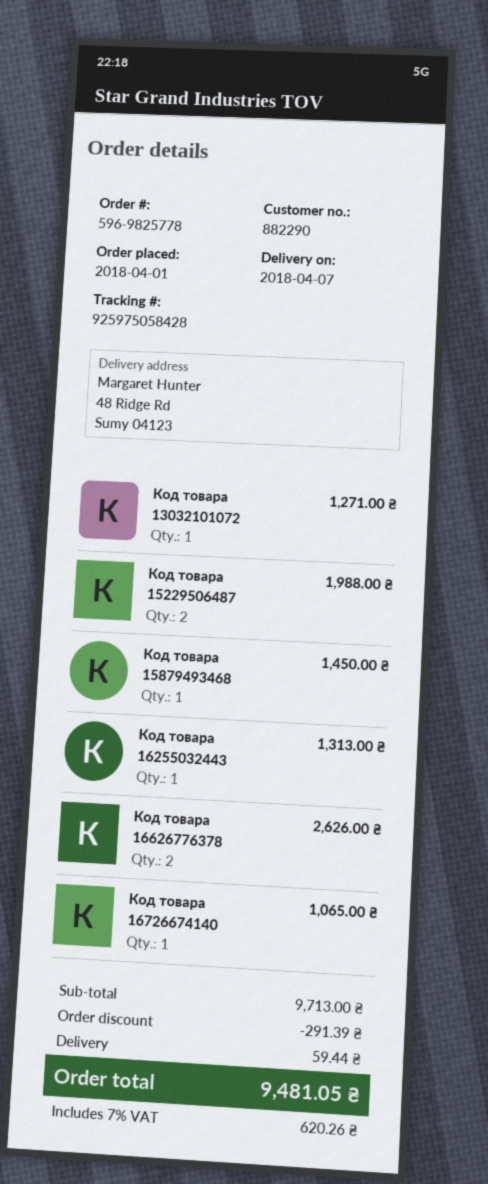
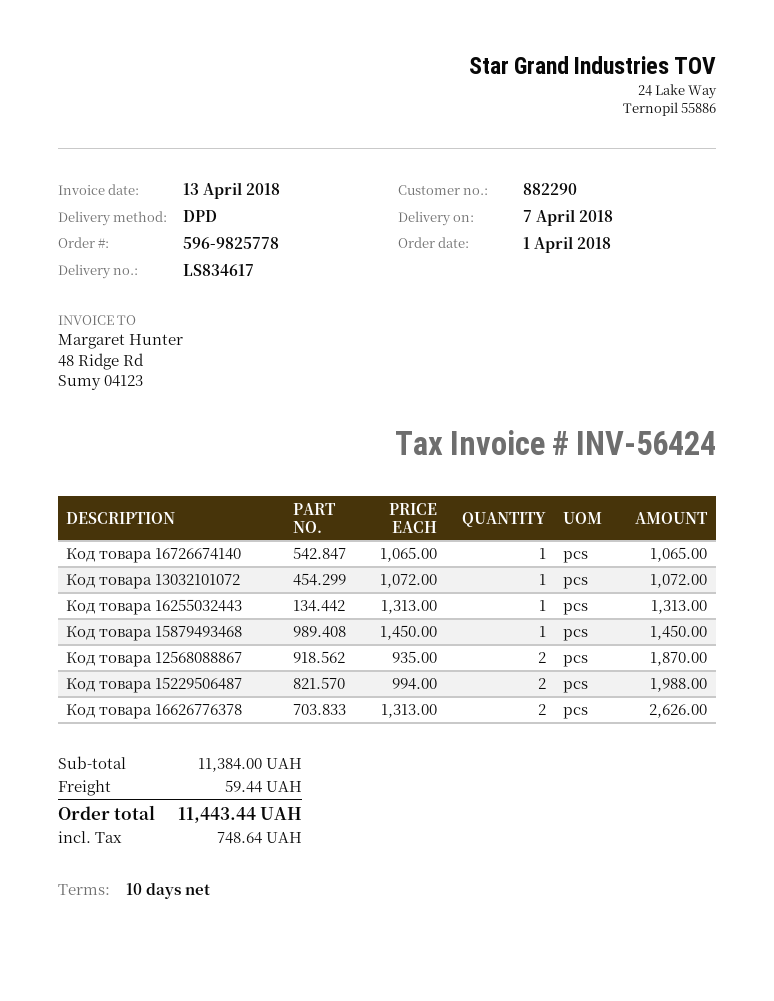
Код товара 13032101072: 1 for 1271.00 -> 1 for 1072.00
Код товара 12568088867: none -> 2 for 1870.00
subtotal: 9713.00 -> 11384.00
discount: 291.39 -> none
tax: 620.26 -> 748.64
total: 9481.05 -> 11443.44

